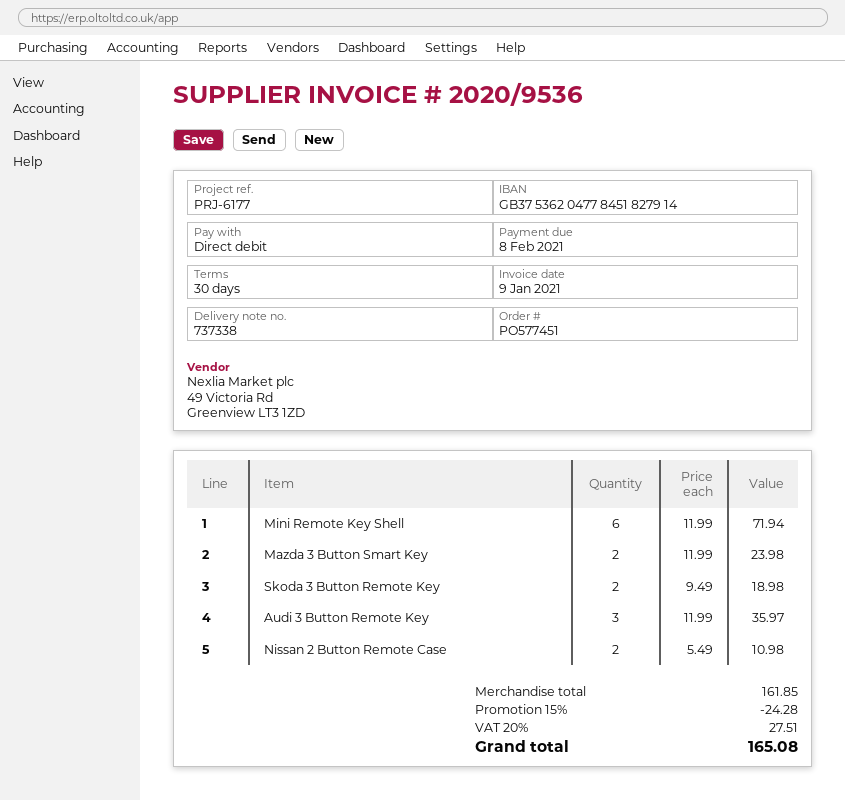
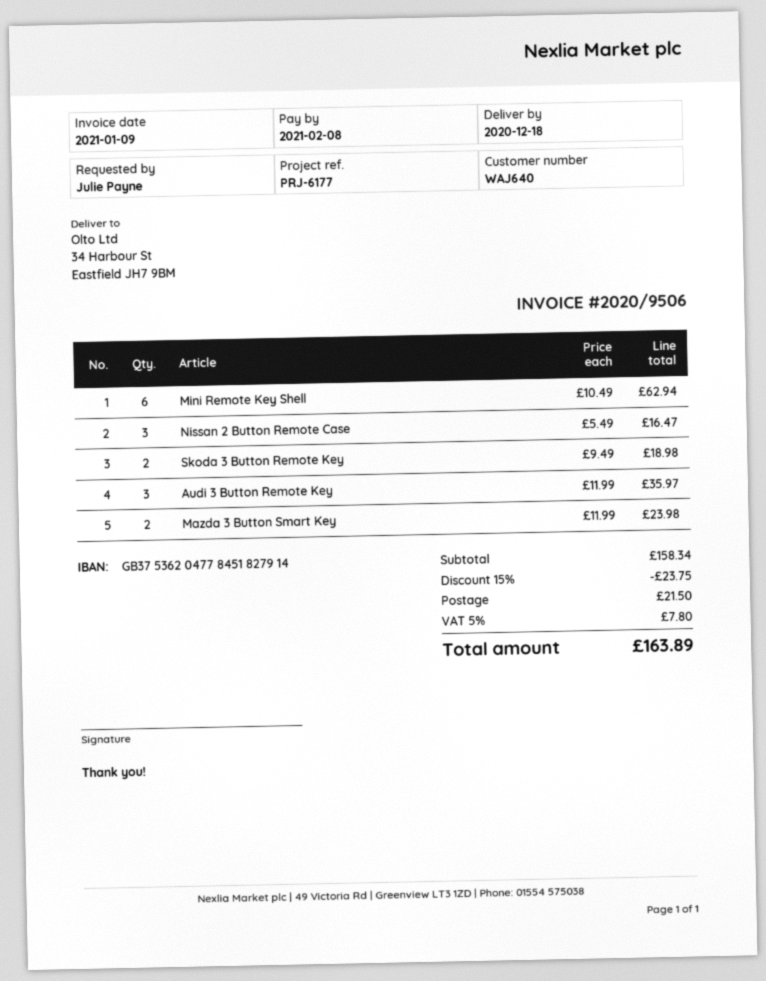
invoice number: 2020/9536 -> 2020/9506
Mini Remote Key Shell: 6 x 11.99 = 71.94 -> 6 x 10.49 = 62.94
Nissan 2 Button Remote Case: 2 x 5.49 = 10.98 -> 3 x 5.49 = 16.47
subtotal: 161.85 -> 158.34
discount: 15% = 24.28 -> 15% = 23.75
shipping: none -> 21.50
tax: 20% = 27.51 -> 5% = 7.80
total: 165.08 -> 163.89

